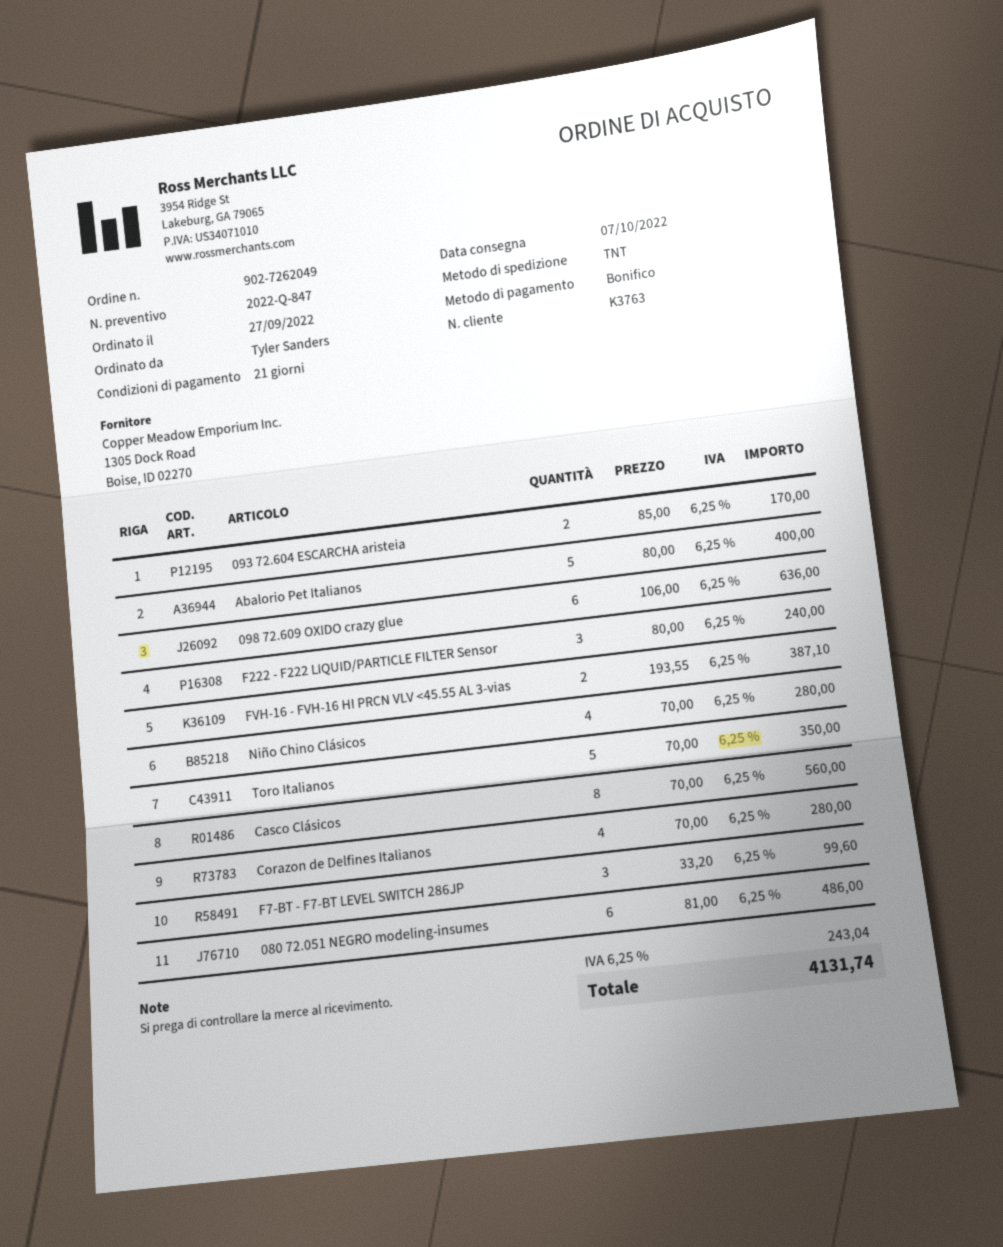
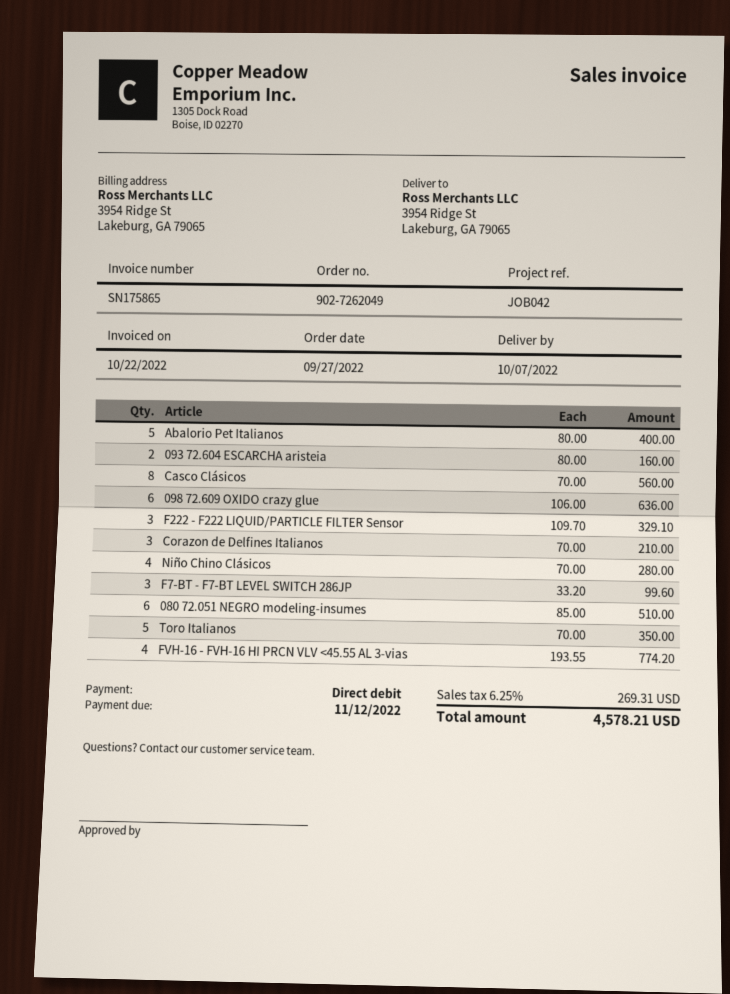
payment method: bank transfer -> direct debit
093 72.604 ESCARCHA aristeia: 2 x 85.00 = 170.00 -> 2 x 80.00 = 160.00
F222 - F222 LIQUID/PARTICLE FILTER Sensor: 3 x 80.00 = 240.00 -> 3 x 109.70 = 329.10
FVH-16 - FVH-16 HI PRCN VLV <45.55 AL 3-vias: 2 x 193.55 = 387.10 -> 4 x 193.55 = 774.20
Corazon de Delfines Italianos: 4 x 70.00 = 280.00 -> 3 x 70.00 = 210.00
080 72.051 NEGRO modeling-insumes: 6 x 81.00 = 486.00 -> 6 x 85.00 = 510.00
tax: 6.25% = 243.04 -> 6.25% = 269.31
total: 4131.74 -> 4578.21

